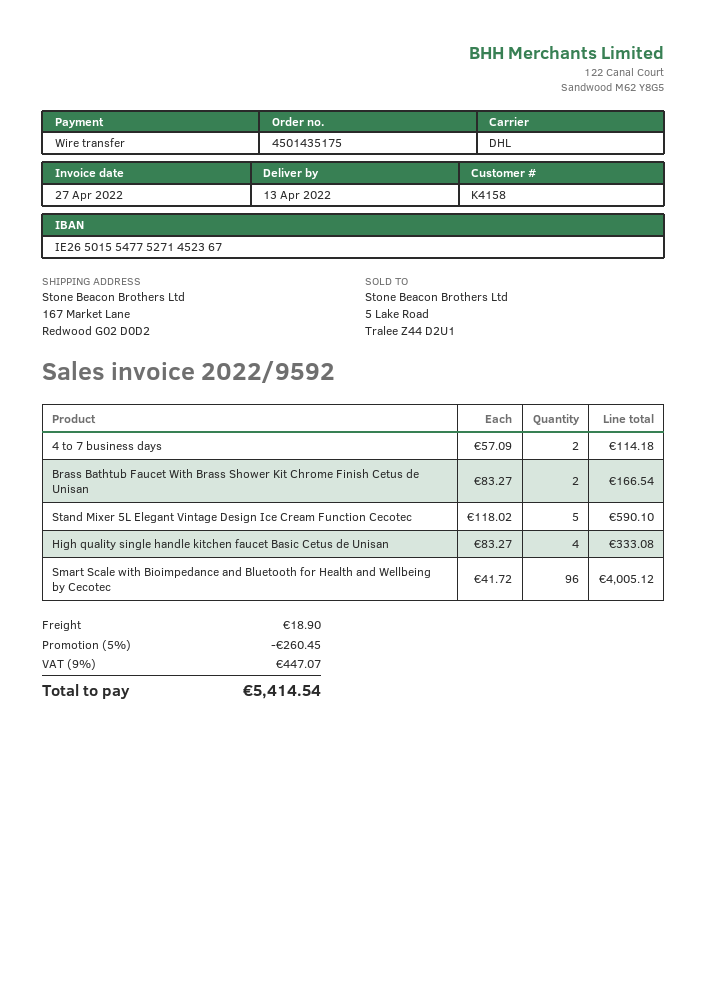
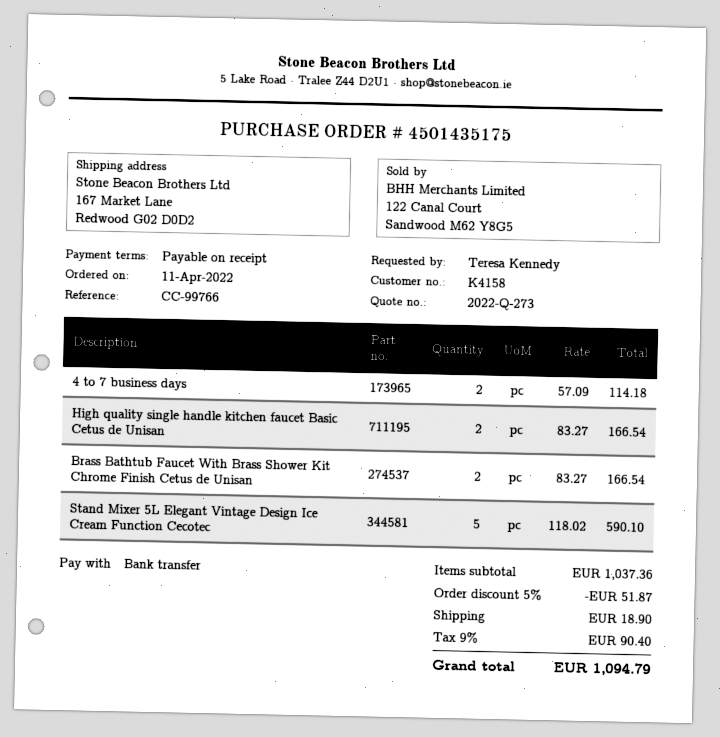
High quality single handle kitchen faucet Basic Cetus de Unisan: 4 x 83.27 = 333.08 -> 2 x 83.27 = 166.54
Smart Scale with Bioimpedance and Bluetooth for Health and Wellbeing by Cecotec: 96 x 41.72 = 4005.12 -> none
discount: 5% = 260.45 -> 5% = 51.87
tax: 9% = 447.07 -> 9% = 90.40
total: 5414.54 -> 1094.79

